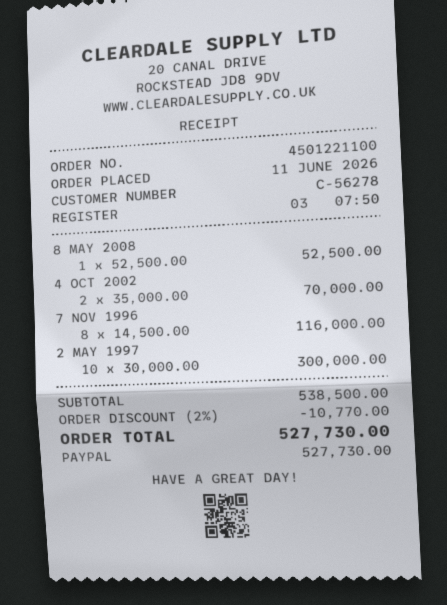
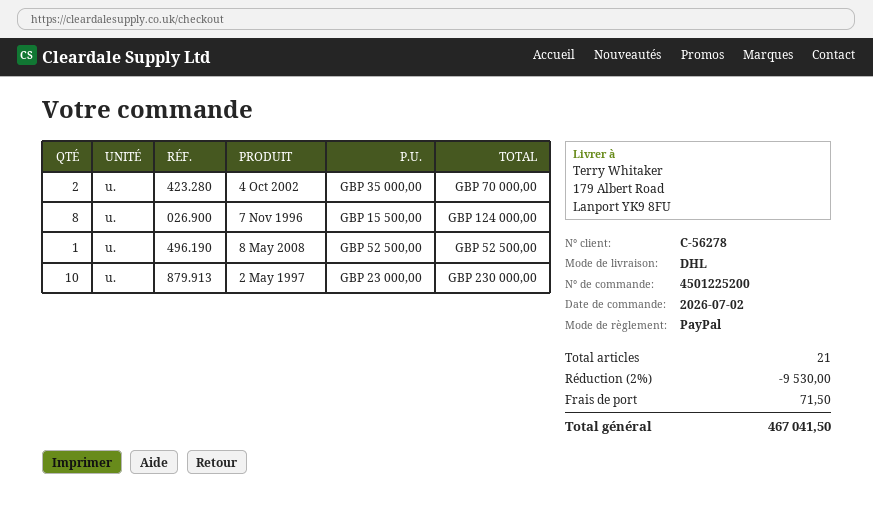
order number: 4501221100 -> 4501225200
order date: 2026-06-11 -> 2026-07-02
7 NOV 1996: 8 x 14500.00 = 116000.00 -> 8 x 15500.00 = 124000.00
2 MAY 1997: 10 x 30000.00 = 300000.00 -> 10 x 23000.00 = 230000.00
discount: 2% = 10770.00 -> 2% = 9530.00
shipping: none -> 71.50
total: 527730.00 -> 467041.50

